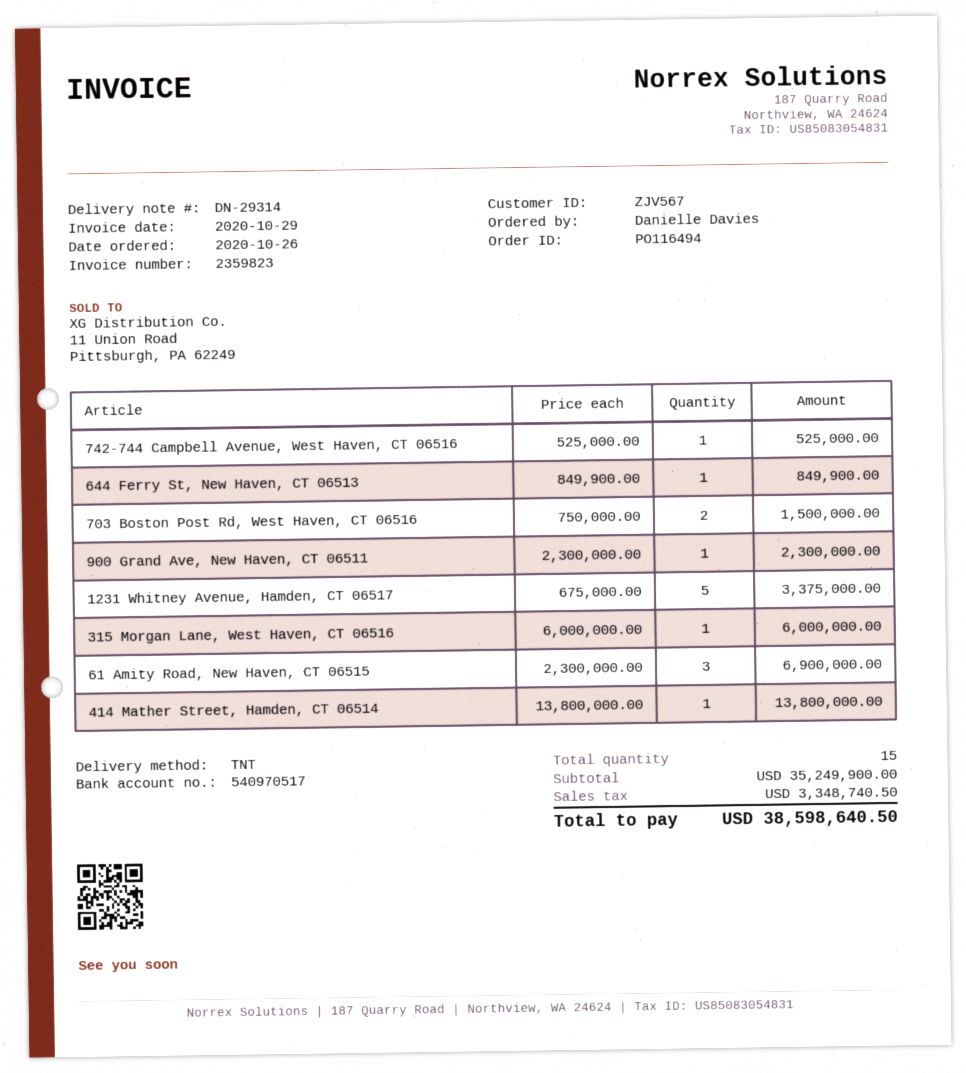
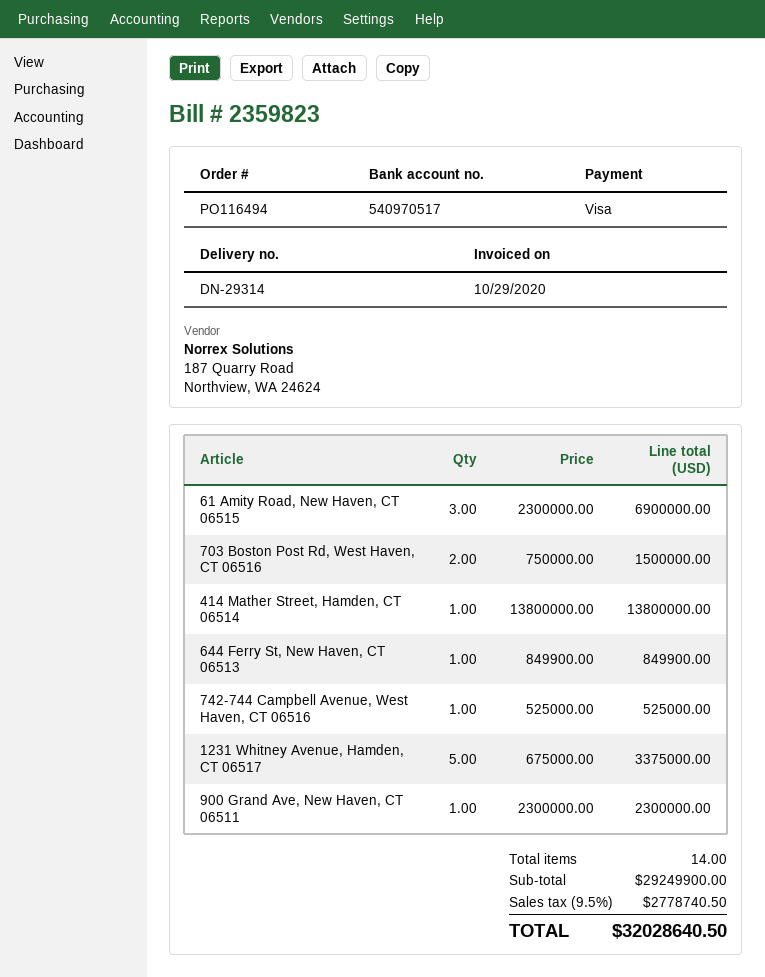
315 Morgan Lane, West Haven, CT 06516: 1 x 6000000.00 = 6000000.00 -> none
total quantity: 15 -> 14
subtotal: 35249900.00 -> 29249900.00
tax: 3348740.50 -> 2778740.50
total: 38598640.50 -> 32028640.50

